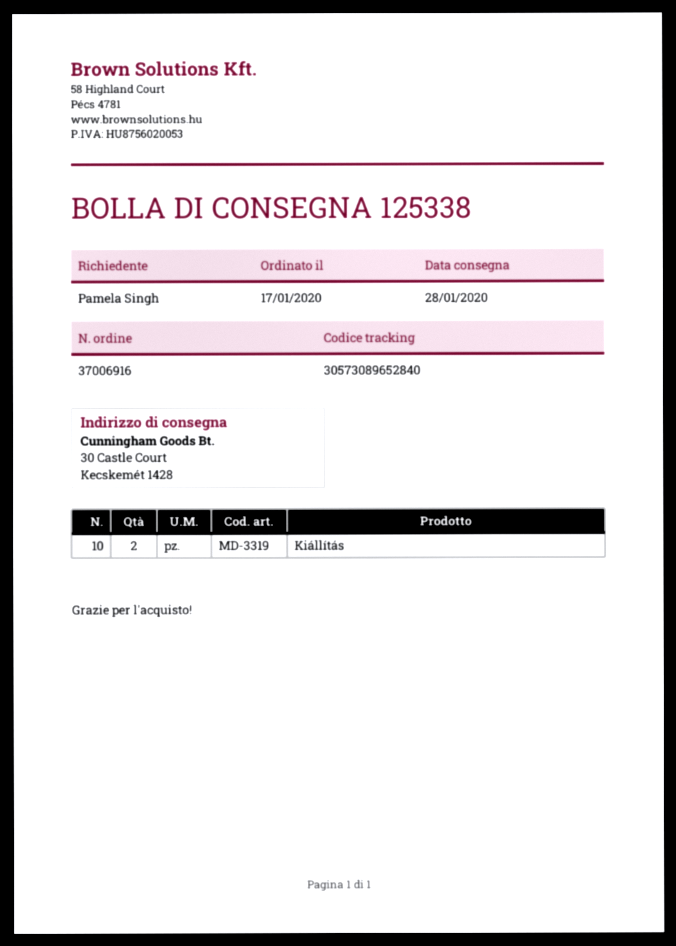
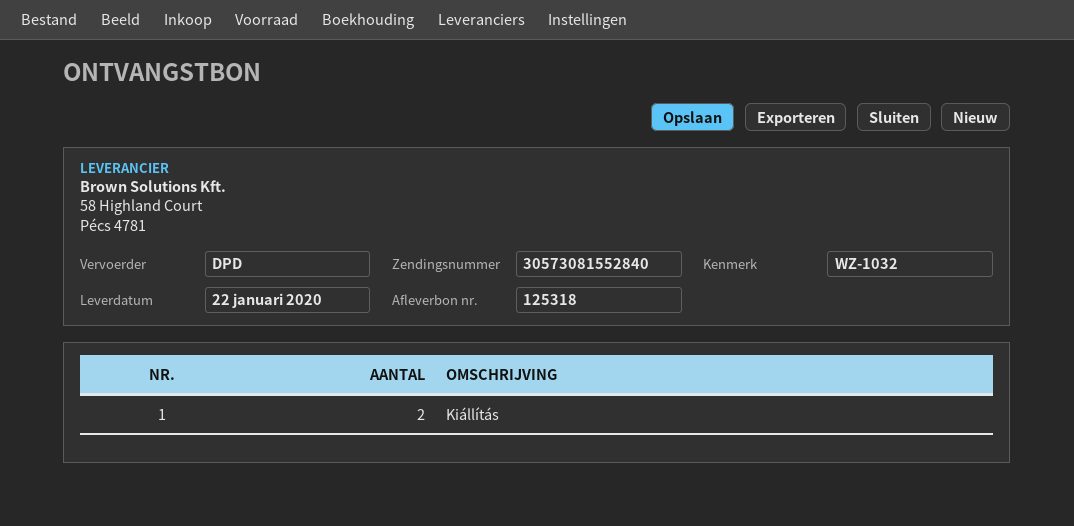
delivery note number: 125338 -> 125318
delivery date: 2020-01-28 -> 2020-01-22
tracking number: 30573089652840 -> 30573081552840

